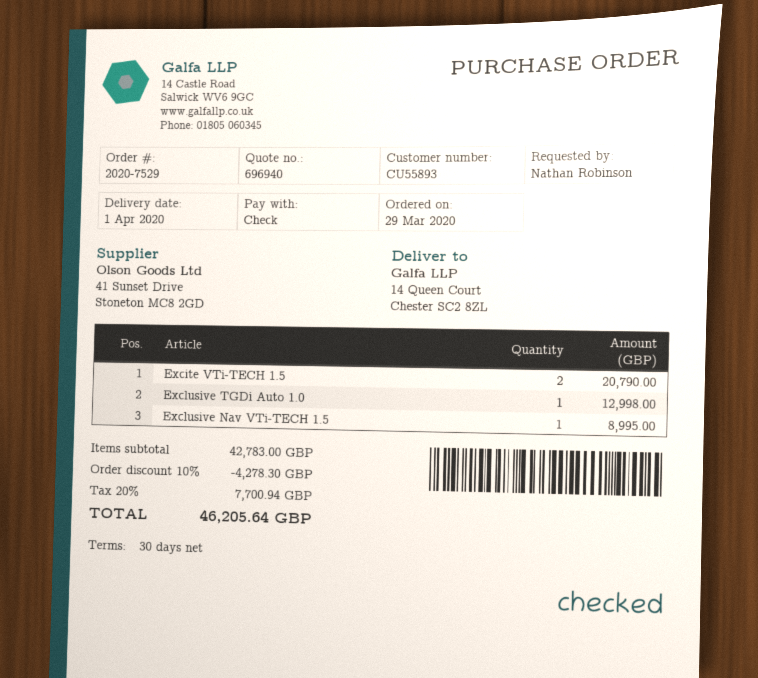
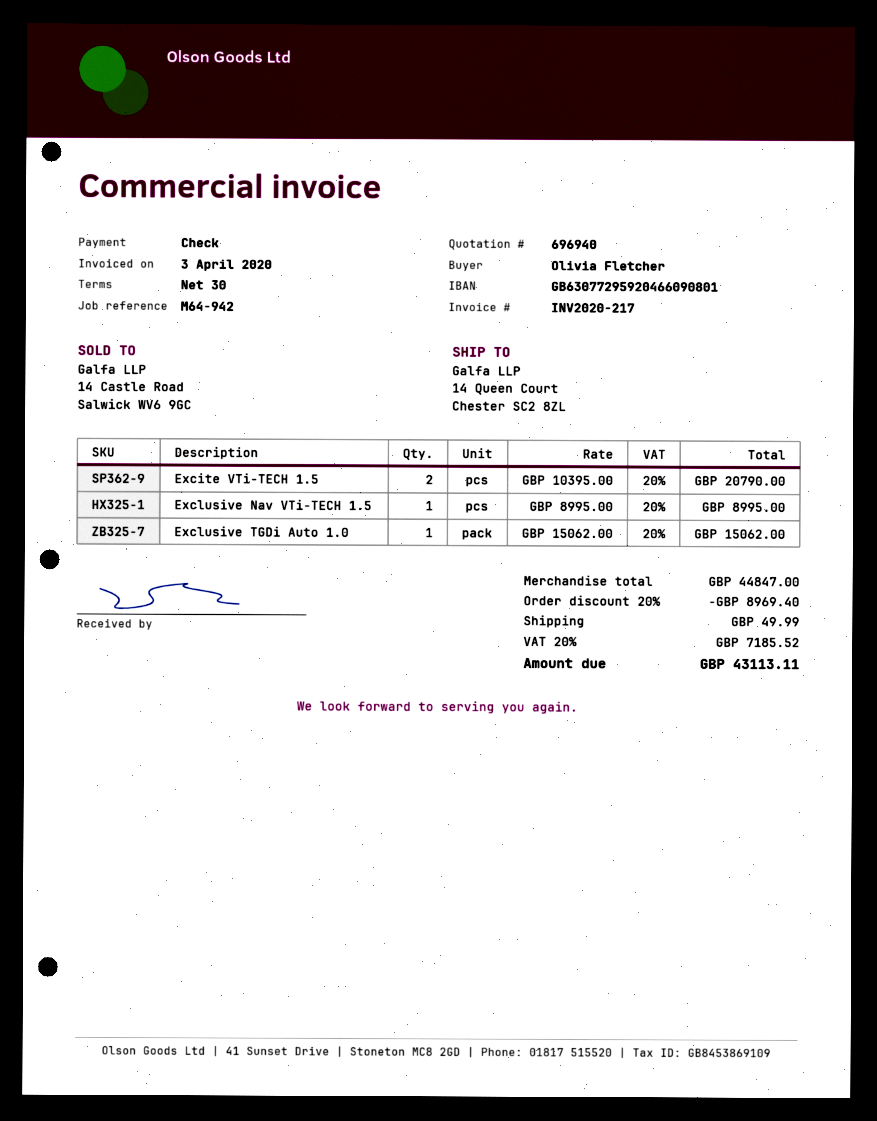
ordered by: Nathan Robinson -> Olivia Fletcher
Exclusive TGDi Auto 1.0: 1 for 12998.00 -> 1 for 15062.00
subtotal: 42783.00 -> 44847.00
discount: 10% = 4278.30 -> 20% = 8969.40
shipping: none -> 49.99
tax: 20% = 7700.94 -> 20% = 7185.52
total: 46205.64 -> 43113.11

